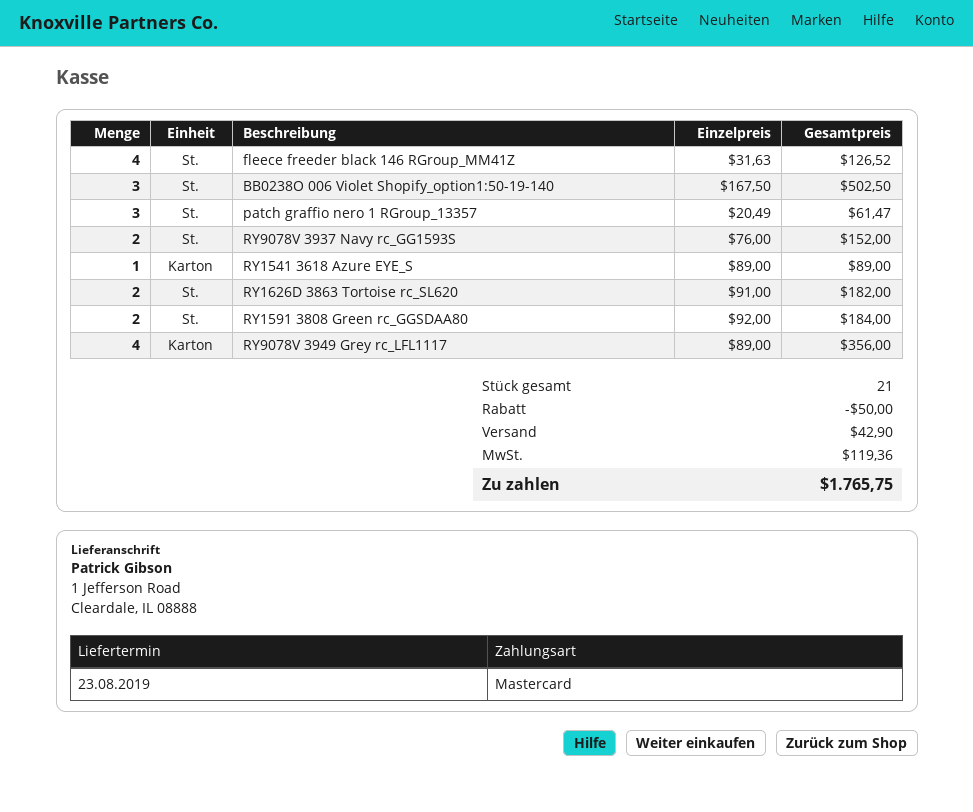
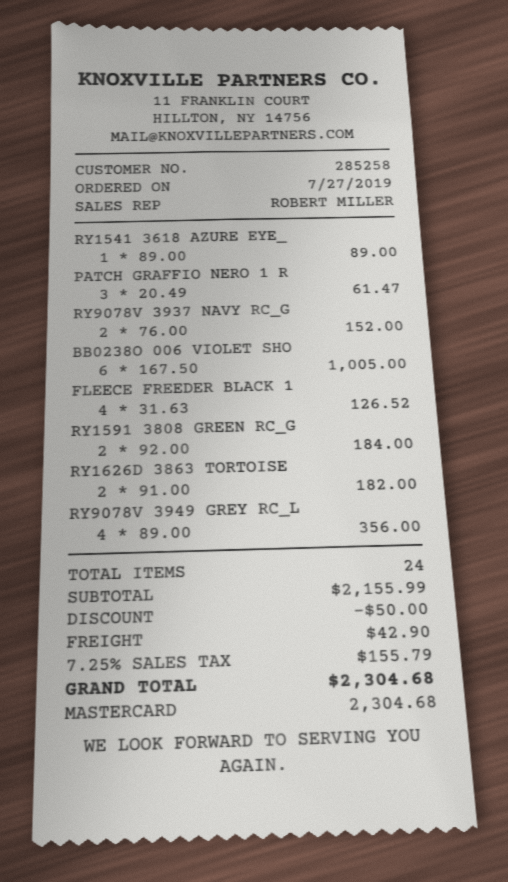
BB0238O 006 Violet Shopify_option1:50-19-140: 3 x 167.50 = 502.50 -> 6 x 167.50 = 1005.00
total quantity: 21 -> 24
tax: 119.36 -> 155.79
total: 1765.75 -> 2304.68

